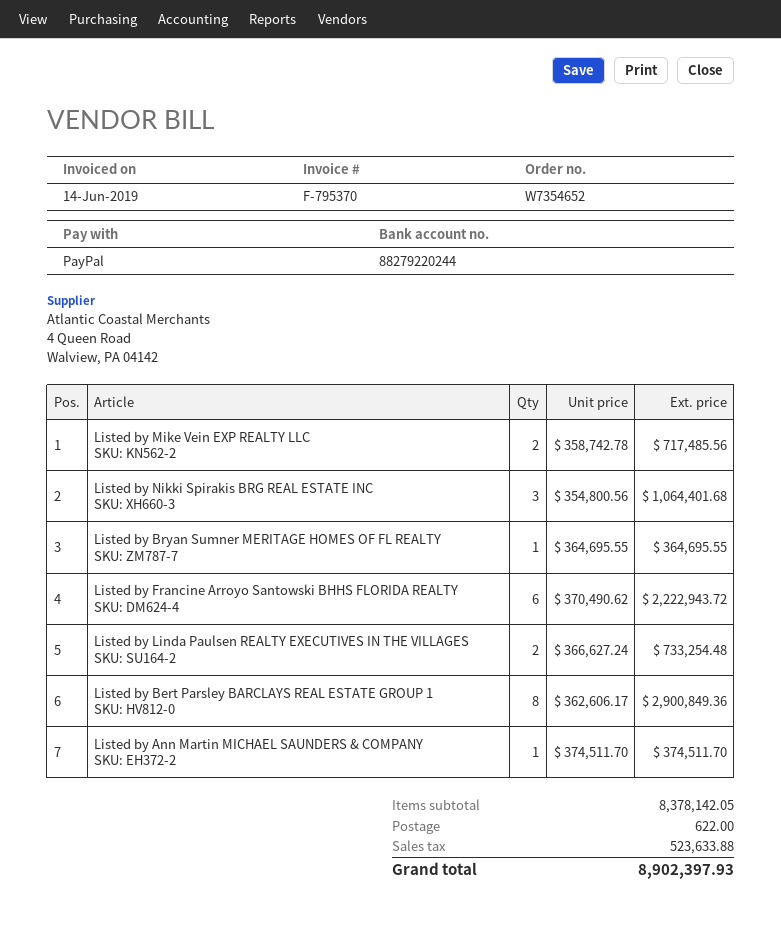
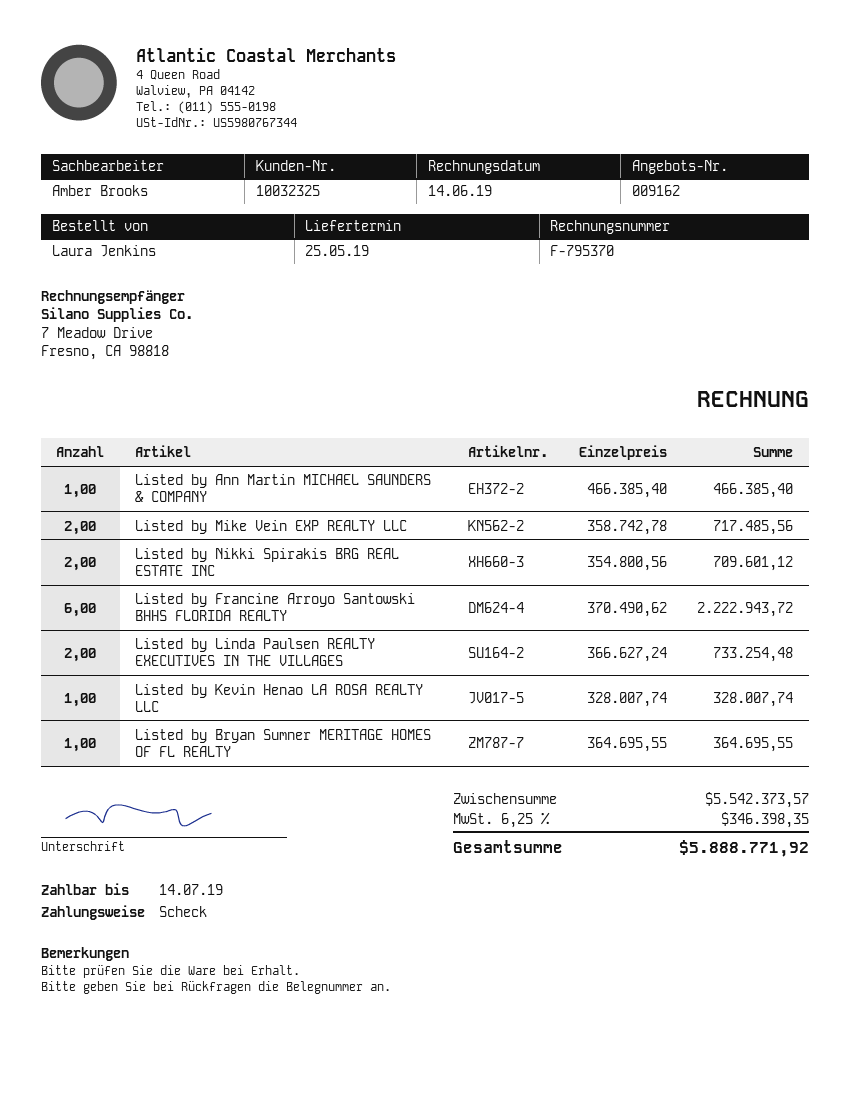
payment method: PayPal -> cheque
Listed by Nikki Spirakis BRG REAL ESTATE INC: 3 x 354800.56 = 1064401.68 -> 2 x 354800.56 = 709601.12
Listed by Bert Parsley BARCLAYS REAL ESTATE GROUP 1: 8 x 362606.17 = 2900849.36 -> none
Listed by Ann Martin MICHAEL SAUNDERS & COMPANY: 1 x 374511.70 = 374511.70 -> 1 x 466385.40 = 466385.40
Listed by Kevin Henao LA ROSA REALTY LLC: none -> 1 x 328007.74 = 328007.74
subtotal: 8378142.05 -> 5542373.57
shipping: 622.00 -> none
tax: 523633.88 -> 346398.35
total: 8902397.93 -> 5888771.92

